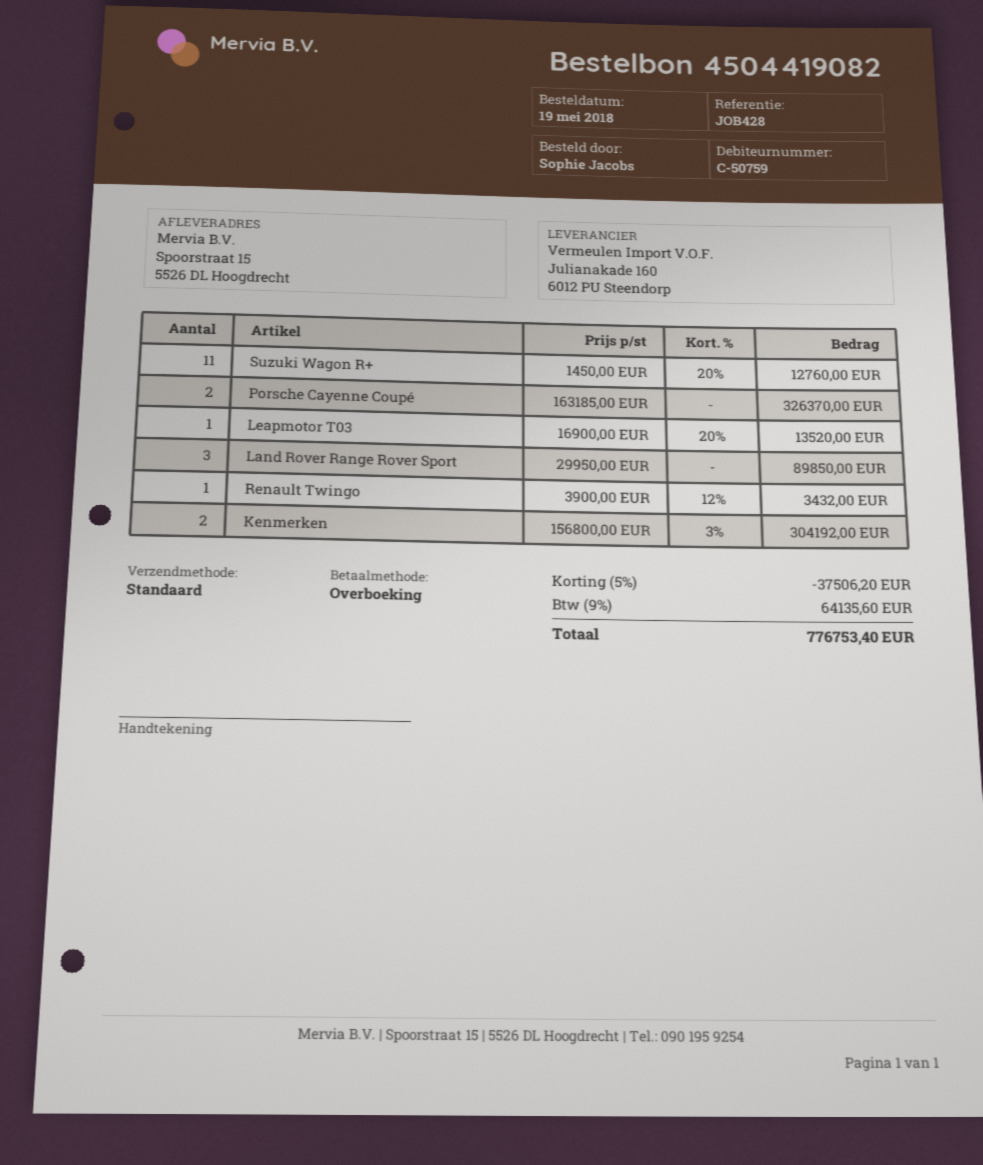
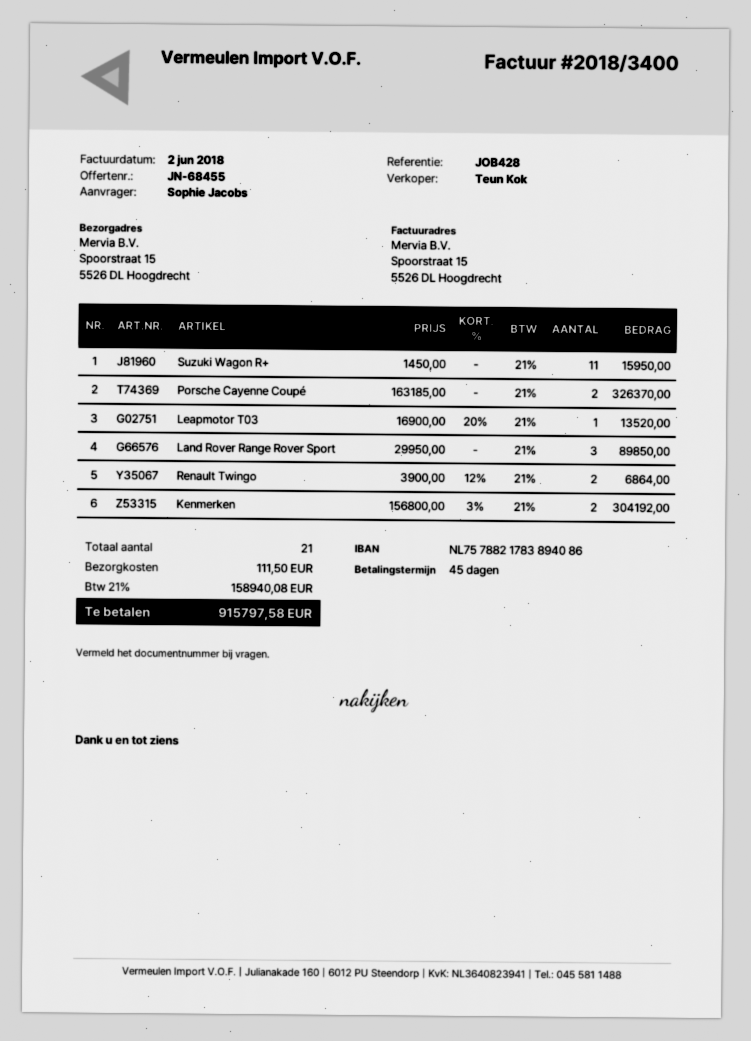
Suzuki Wagon R+: 11 x 1450.00 - 20% = 12760.00 -> 11 x 1450.00 = 15950.00
Renault Twingo: 1 x 3900.00 - 12% = 3432.00 -> 2 x 3900.00 - 12% = 6864.00
discount: 5% = 37506.20 -> none
shipping: none -> 111.50
tax: 9% = 64135.60 -> 21% = 158940.08
total: 776753.40 -> 915797.58

